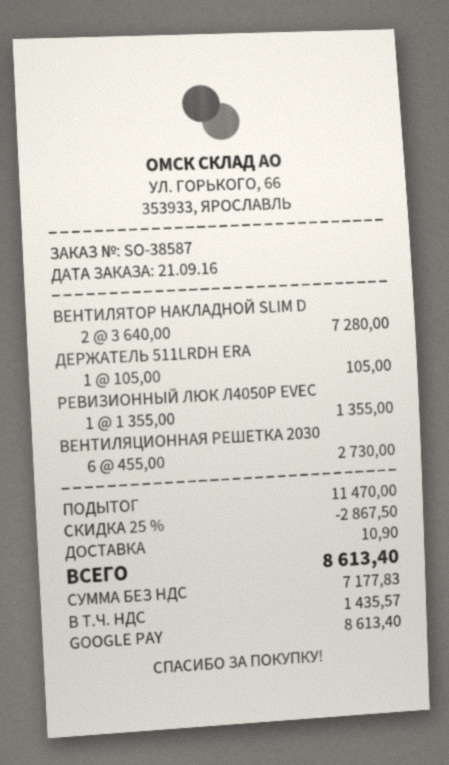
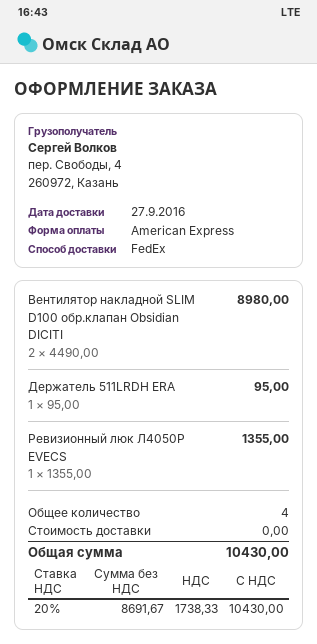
payment method: Google Pay -> American Express
ВЕНТИЛЯТОР НАКЛАДНОЙ SLIM D: 2 x 3640.00 = 7280.00 -> 2 x 4490.00 = 8980.00
ДЕРЖАТЕЛЬ 511LRDH ERA: 1 x 105.00 = 105.00 -> 1 x 95.00 = 95.00
ВЕНТИЛЯЦИОННАЯ РЕШЕТКА 2030: 6 x 455.00 = 2730.00 -> none
discount: 25% = 2867.50 -> none
shipping: 10.90 -> 0.00
net: 7177.83 -> 8691.67
tax: 1435.57 -> 1738.33
total: 8613.40 -> 10430.00

